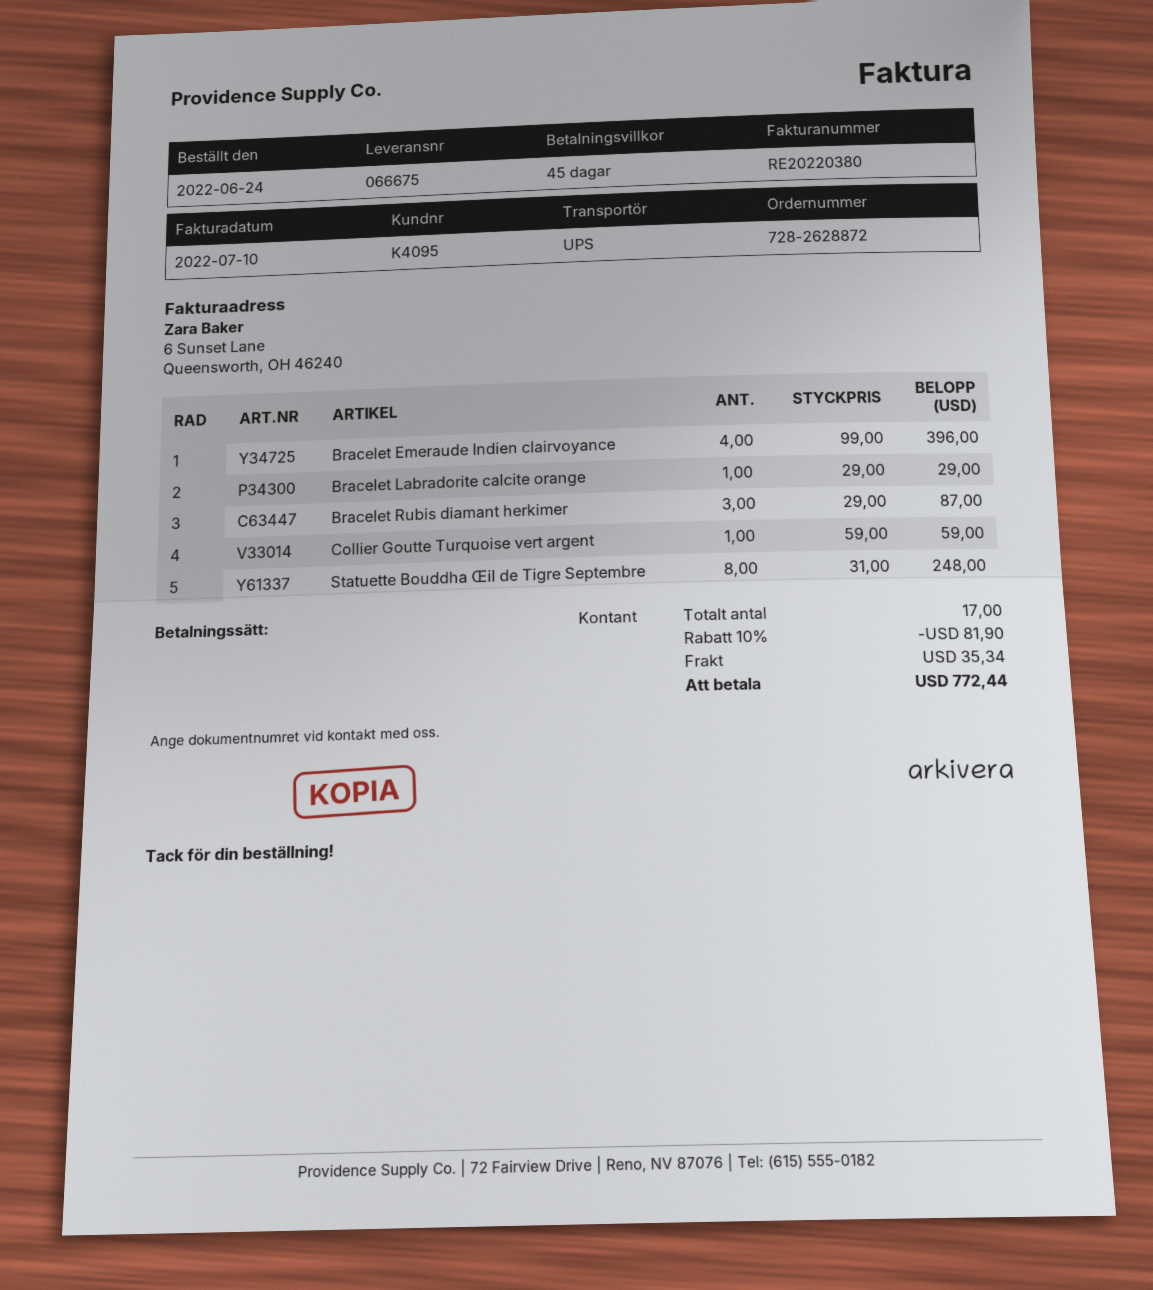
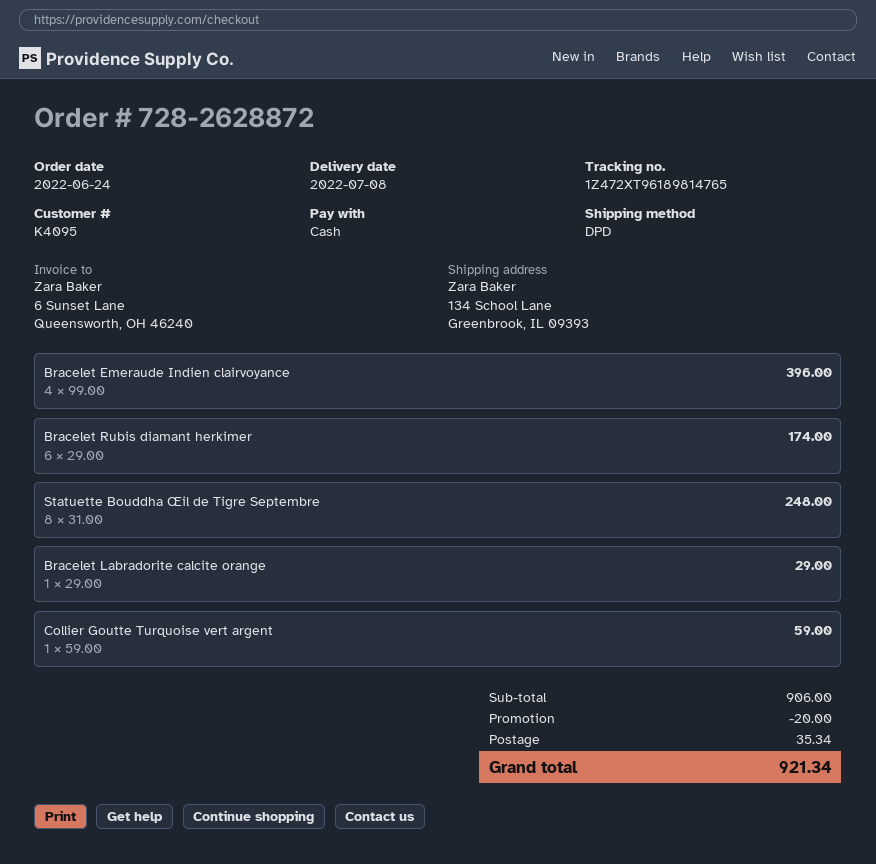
shipping method: UPS -> DPD
Bracelet Rubis diamant herkimer: 3 x 29.00 = 87.00 -> 6 x 29.00 = 174.00
discount: 81.90 -> 20.00
total: 772.44 -> 921.34

